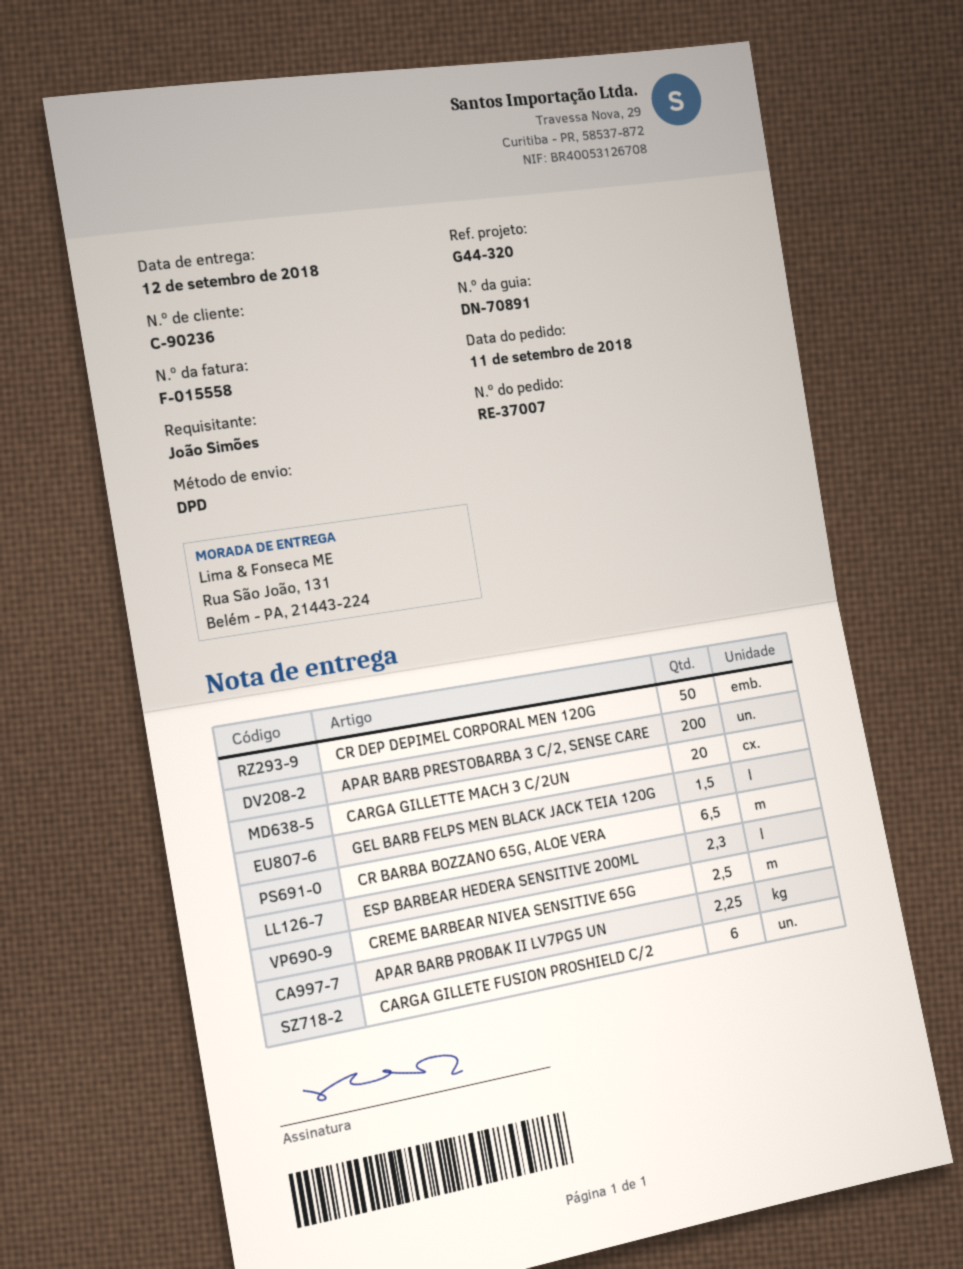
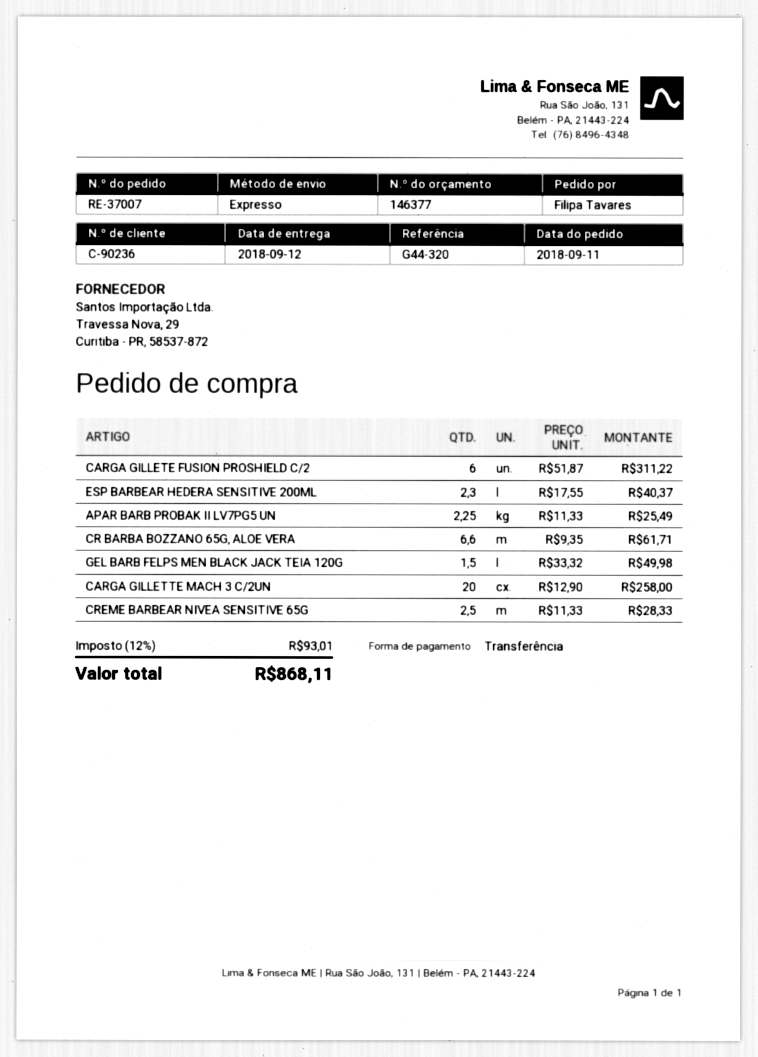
ordered by: João Simões -> Filipa Tavares
shipping method: DPD -> express
CR DEP DEPIMEL CORPORAL MEN 120G: 50 -> none
APAR BARB PRESTOBARBA 3 C/2, SENSE CARE: 200 -> none
CR BARBA BOZZANO 65G, ALOE VERA: 6.5 -> 6.6

